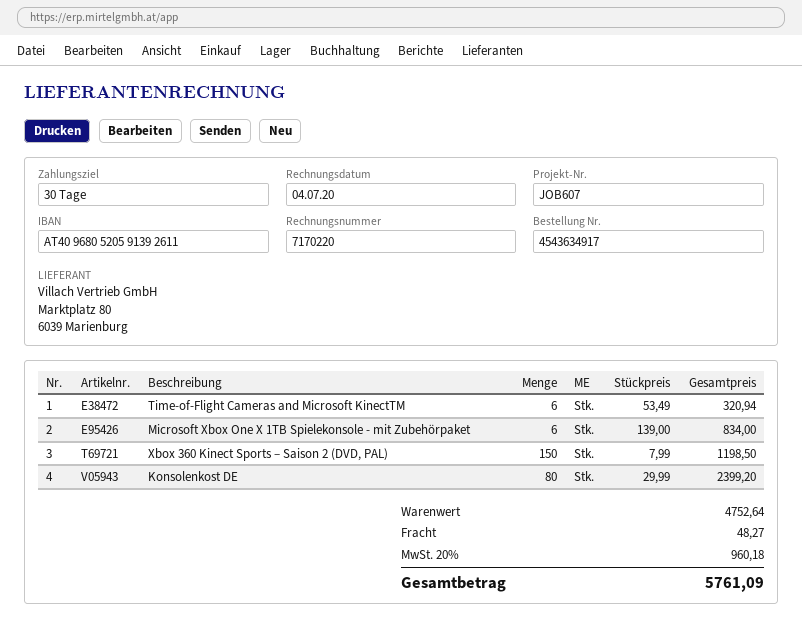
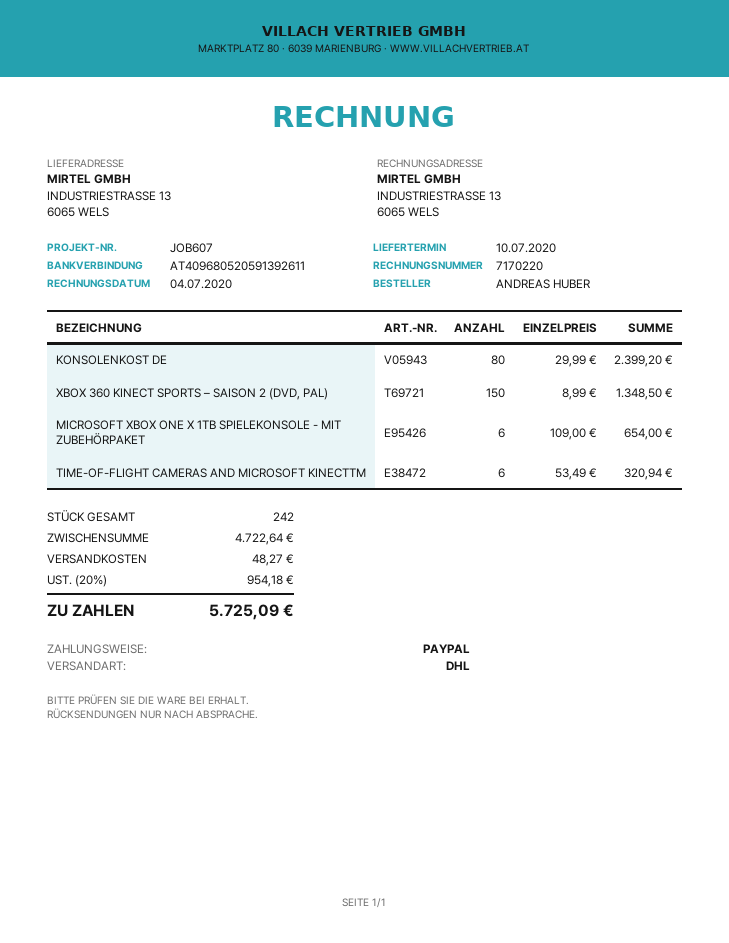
Microsoft Xbox One X 1TB Spielekonsole - mit Zubehörpaket: 6 x 139.00 = 834.00 -> 6 x 109.00 = 654.00
Xbox 360 Kinect Sports – Saison 2 (DVD, PAL): 150 x 7.99 = 1198.50 -> 150 x 8.99 = 1348.50
subtotal: 4752.64 -> 4722.64
tax: 20% = 960.18 -> 20% = 954.18
total: 5761.09 -> 5725.09

